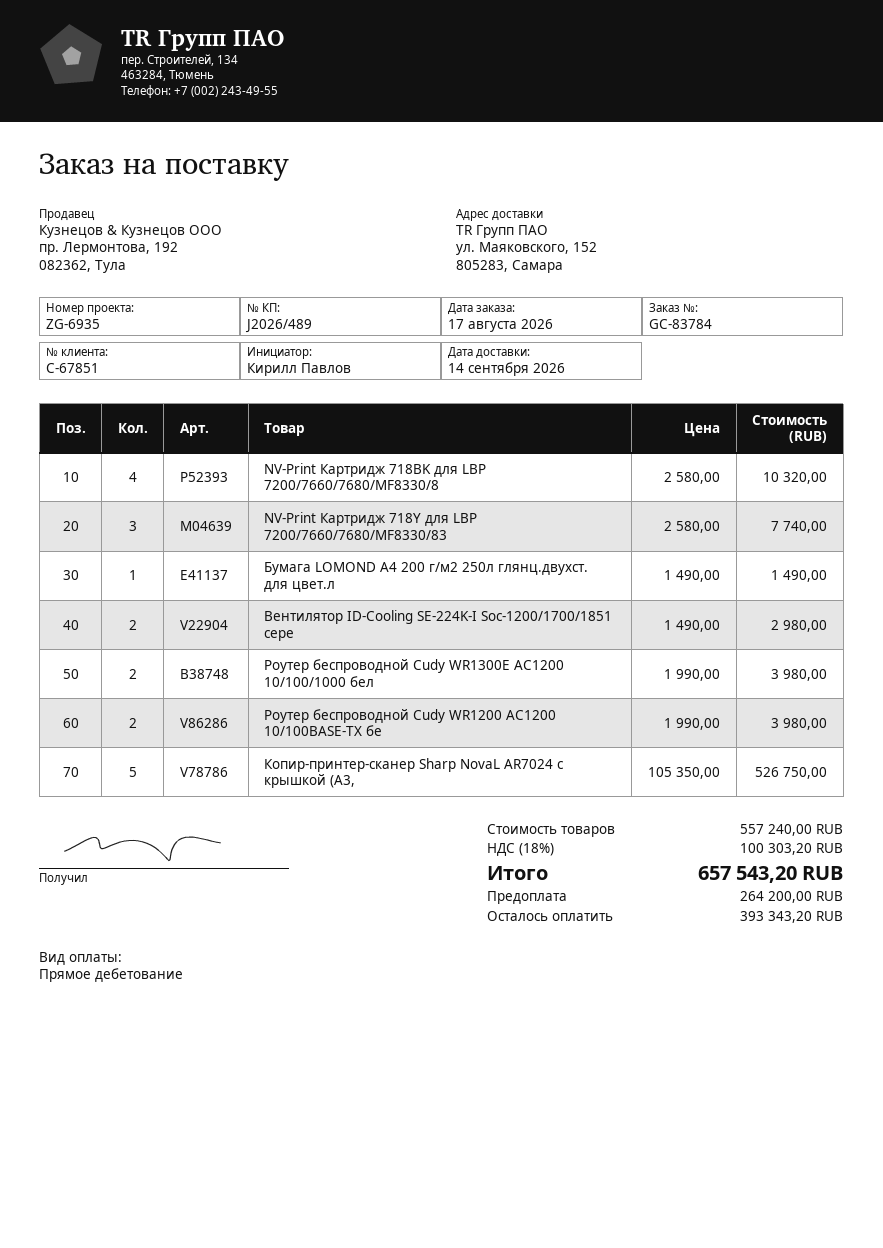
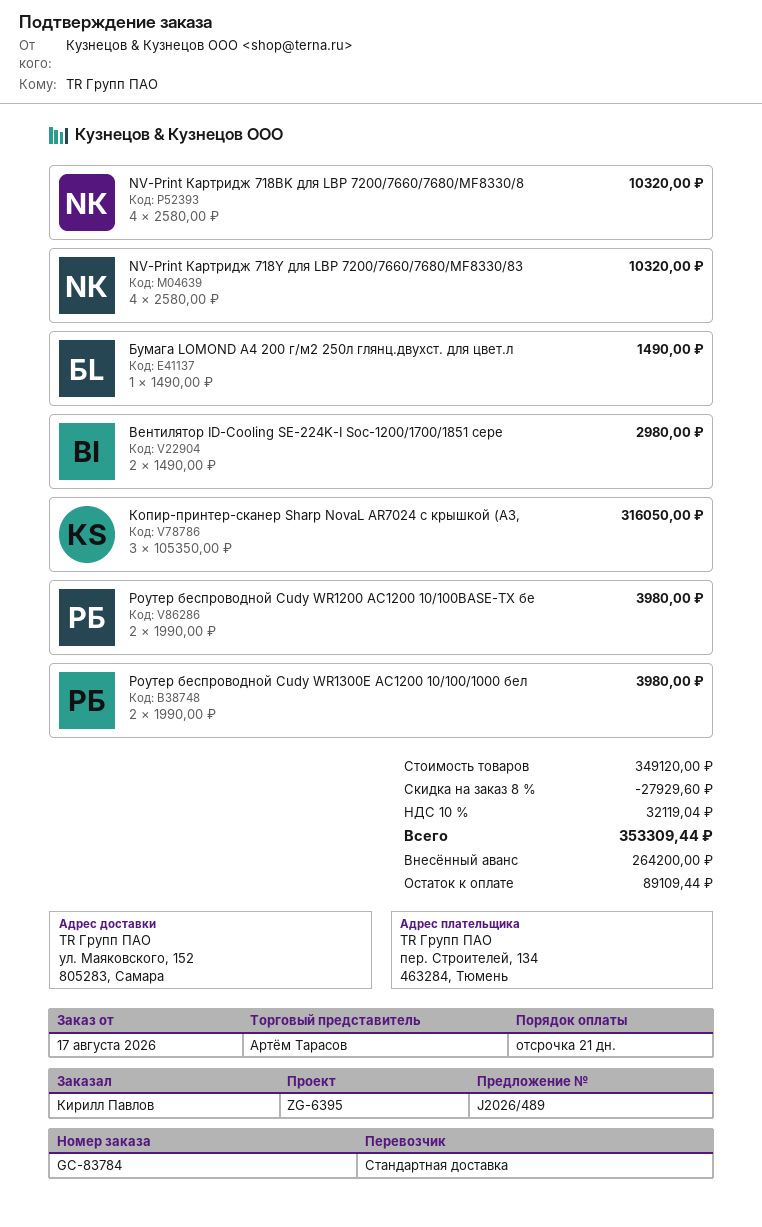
reference: ZG-6935 -> ZG-6395
NV-Print Картридж 718Y для LBP 7200/7660/7680/MF8330/83: 3 x 2580.00 = 7740.00 -> 4 x 2580.00 = 10320.00
Копир-принтер-сканер Sharp NovaL AR7024 с крышкой (А3,: 5 x 105350.00 = 526750.00 -> 3 x 105350.00 = 316050.00
subtotal: 557240.00 -> 349120.00
discount: none -> 8% = 27929.60
tax: 18% = 100303.20 -> 10% = 32119.04
total: 657543.20 -> 353309.44
balance: 393343.20 -> 89109.44

